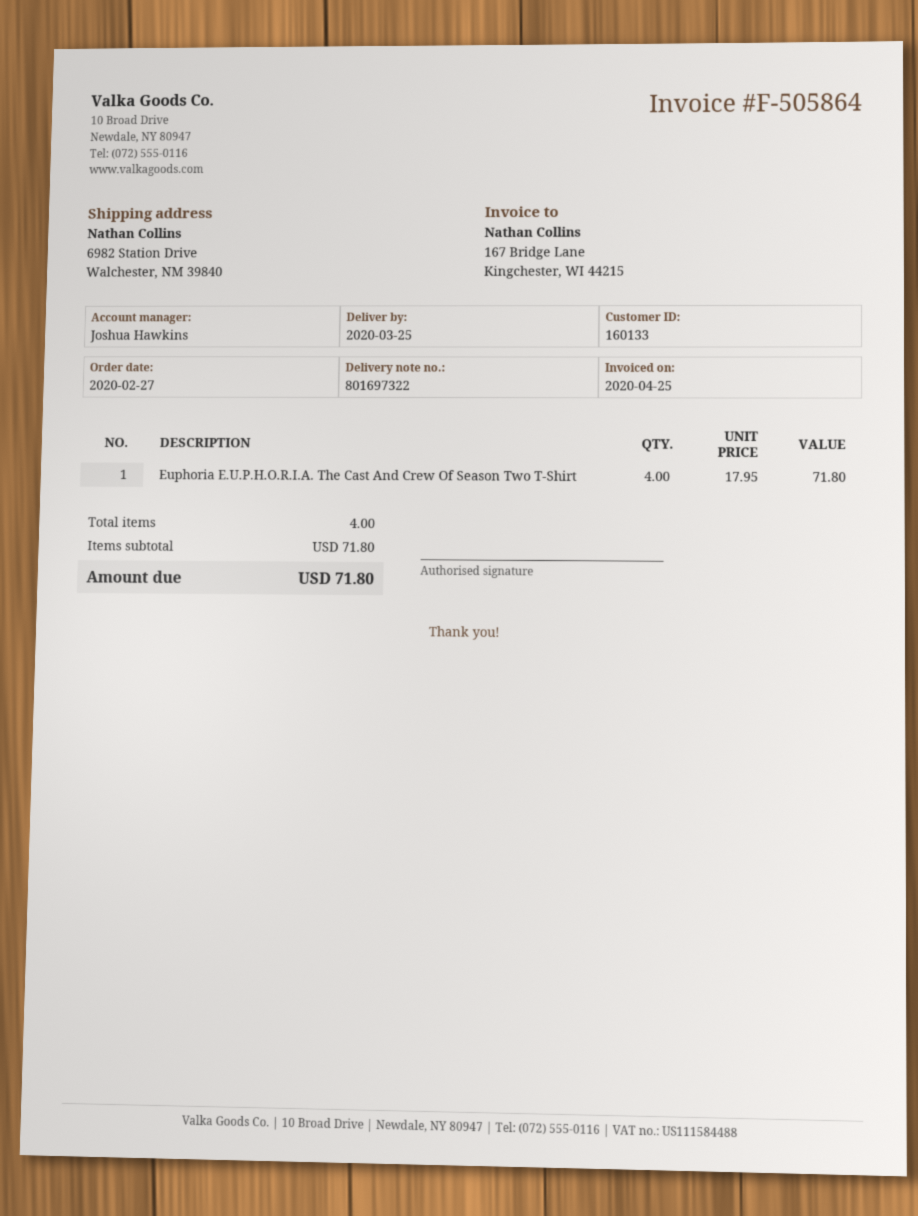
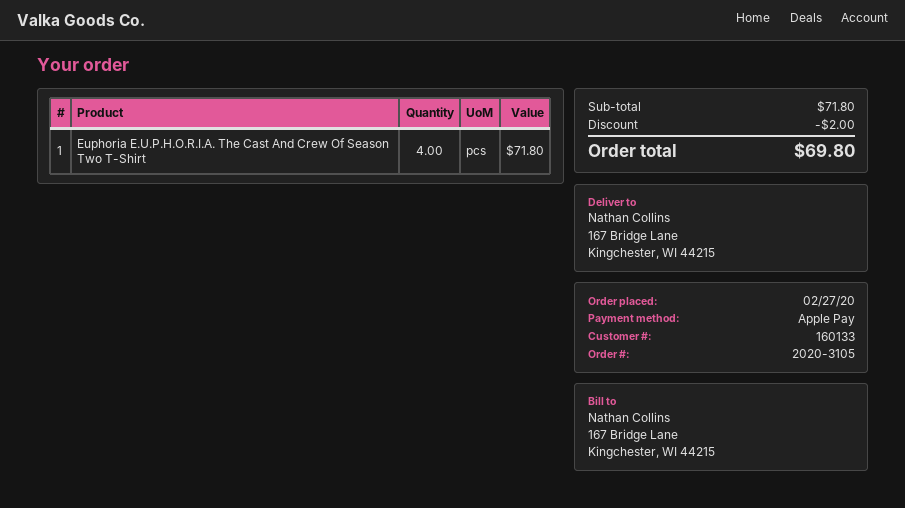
ship to: 6982 Station Drive, Walchester, NM 39840 -> 167 Bridge Lane, Kingchester, WI 44215
discount: none -> 2.00
total: 71.80 -> 69.80

